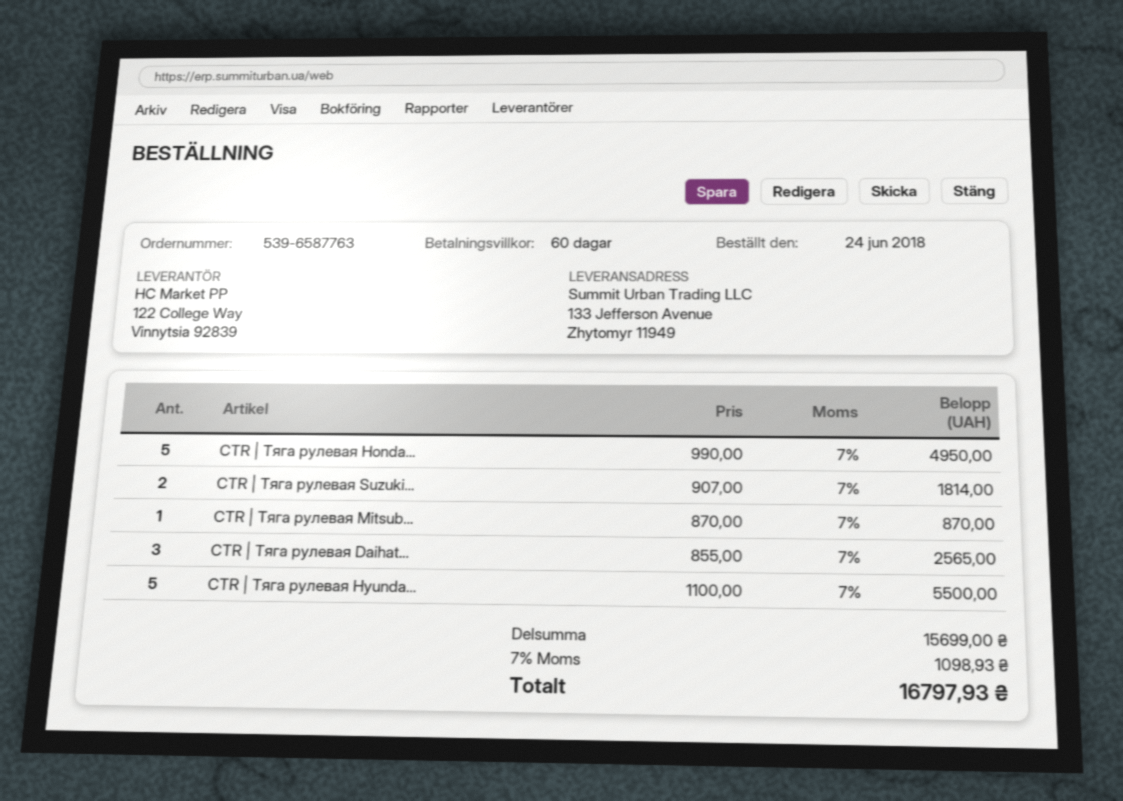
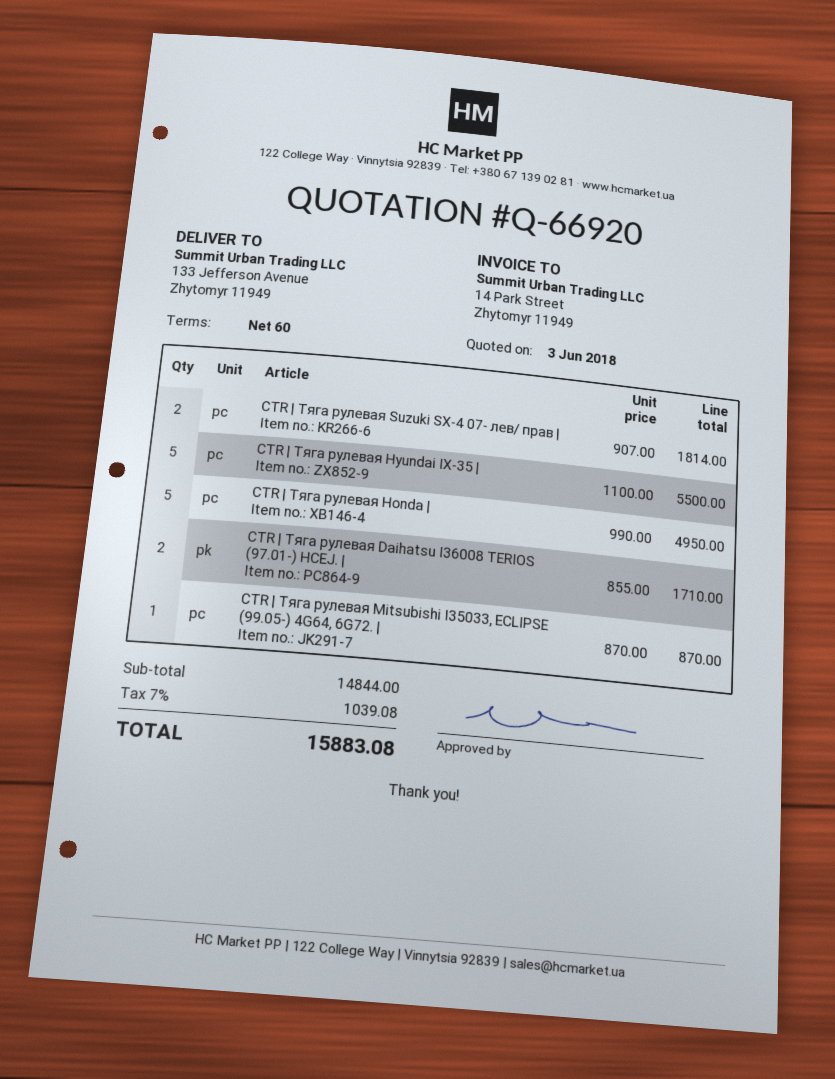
CTR | Тяга рулевая Daihat...: 3 x 855.00 = 2565.00 -> 2 x 855.00 = 1710.00
subtotal: 15699.00 -> 14844.00
tax: 7% = 1098.93 -> 7% = 1039.08
total: 16797.93 -> 15883.08

